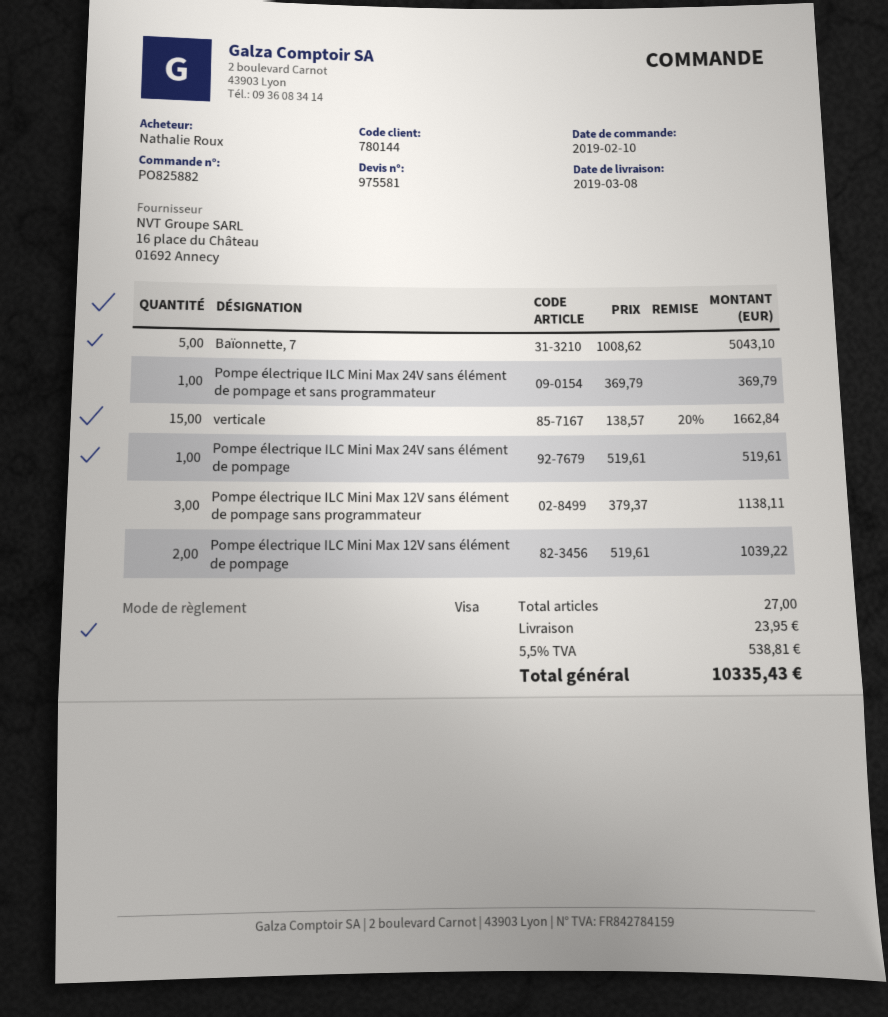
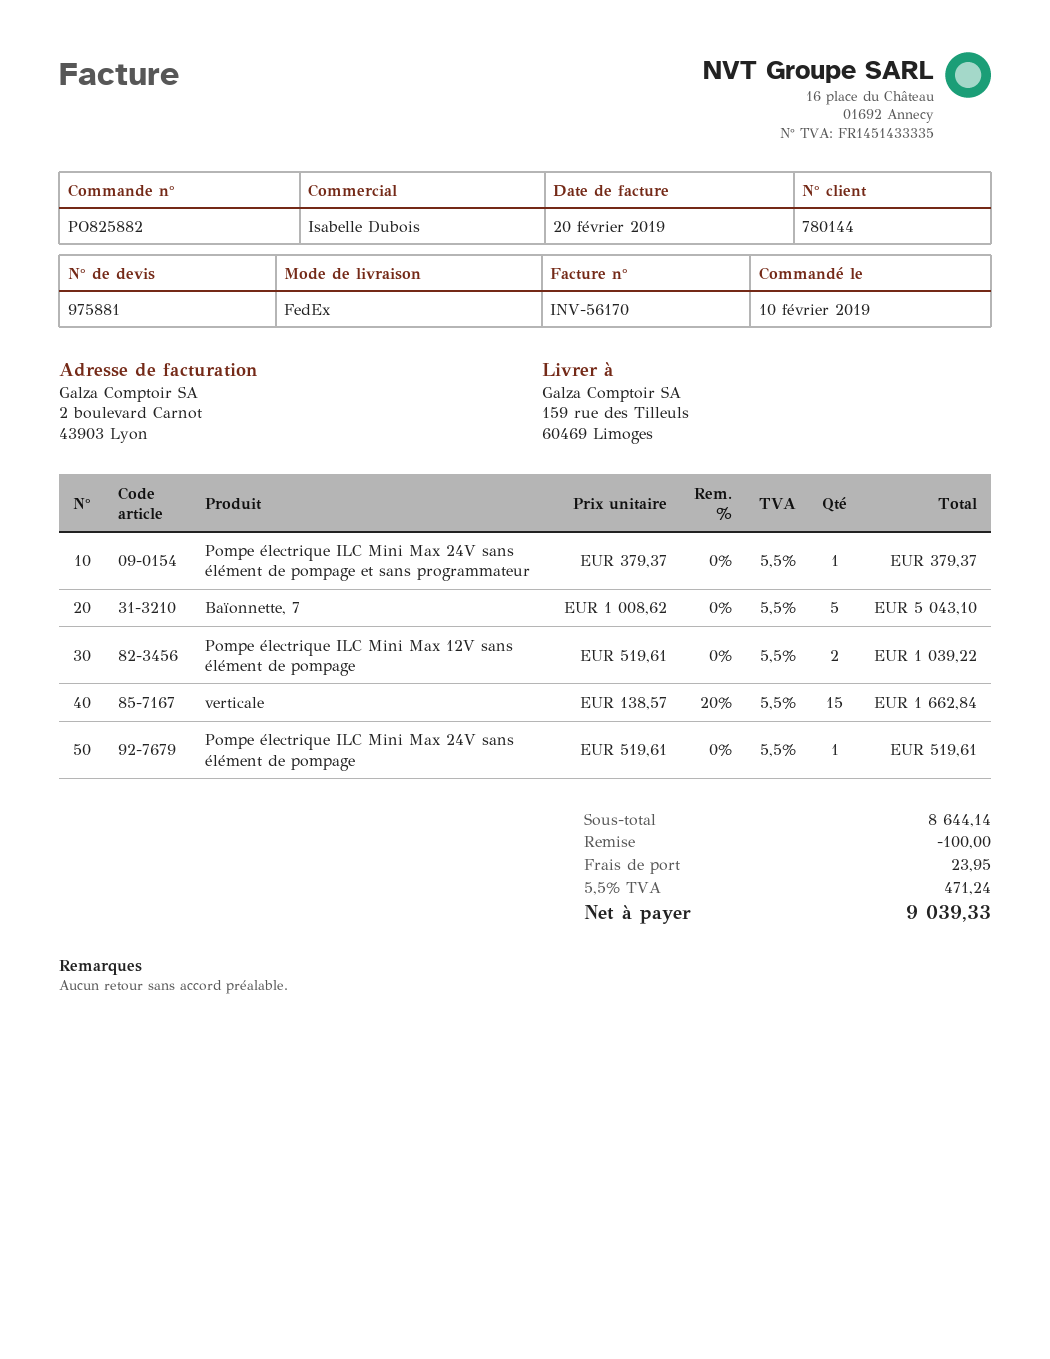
quote number: 975581 -> 975881
Pompe électrique ILC Mini Max 24V sans élément de pompage et sans programmateur: 1 x 369.79 = 369.79 -> 1 x 379.37 = 379.37
Pompe électrique ILC Mini Max 12V sans élément de pompage sans programmateur: 3 x 379.37 = 1138.11 -> none
discount: none -> 100.00
tax: 5.5% = 538.81 -> 5.5% = 471.24
total: 10335.43 -> 9039.33

